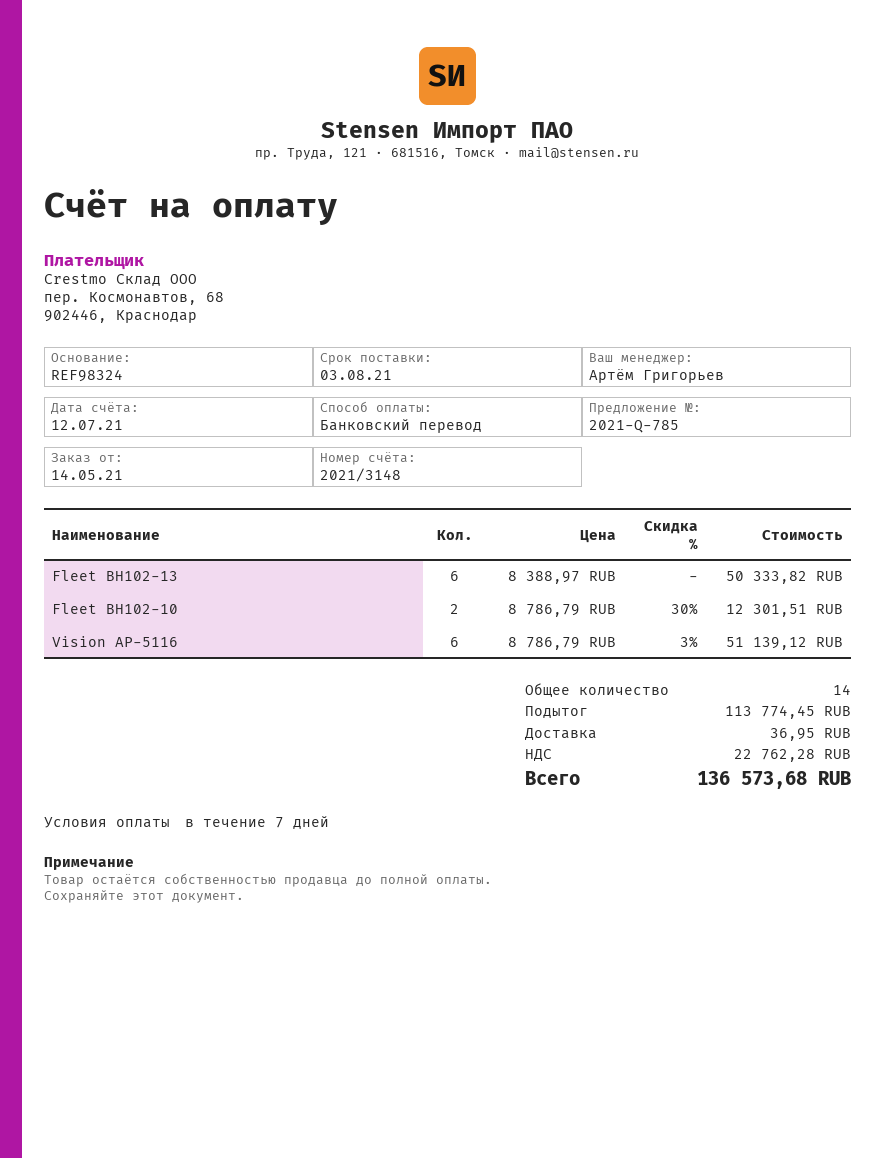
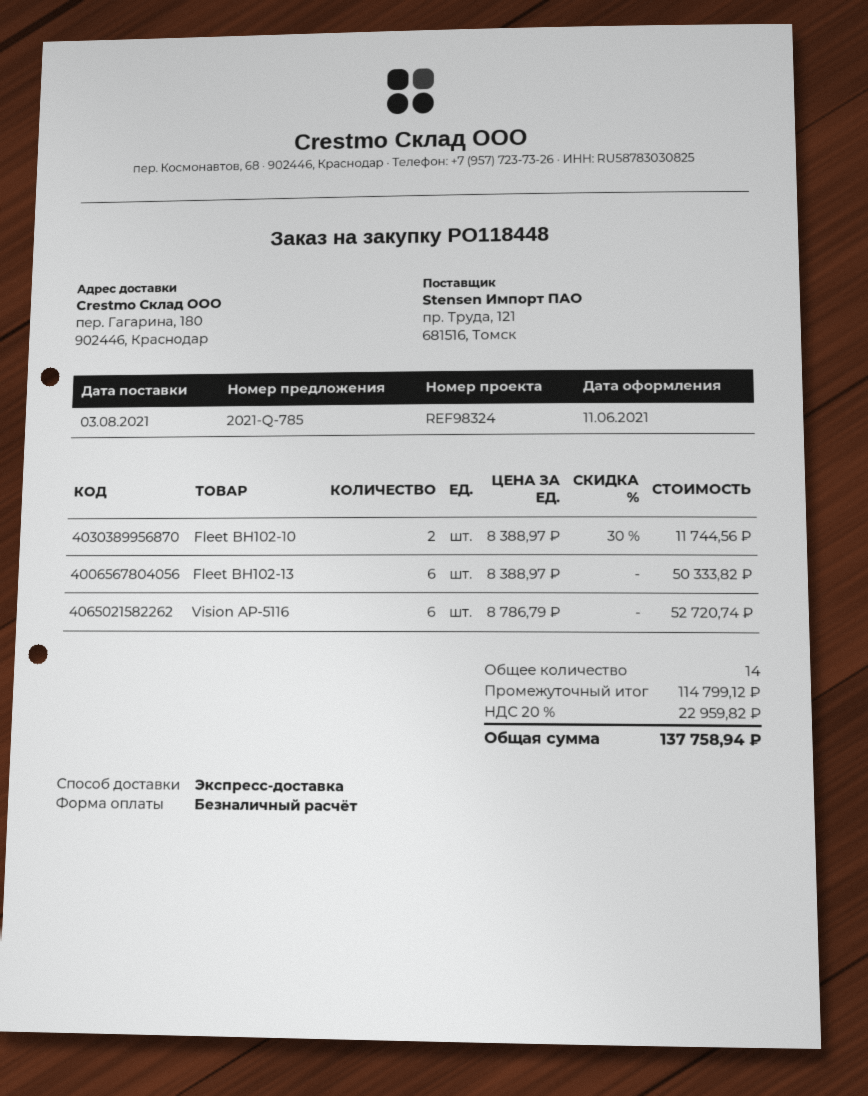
order date: 2021-05-14 -> 2021-06-11
Fleet BH102-10: 2 x 8786.79 - 30% = 12301.51 -> 2 x 8388.97 - 30% = 11744.56
Vision AP-5116: 6 x 8786.79 - 3% = 51139.12 -> 6 x 8786.79 = 52720.74
subtotal: 113774.45 -> 114799.12
shipping: 36.95 -> none
tax: 22762.28 -> 22959.82
total: 136573.68 -> 137758.94

